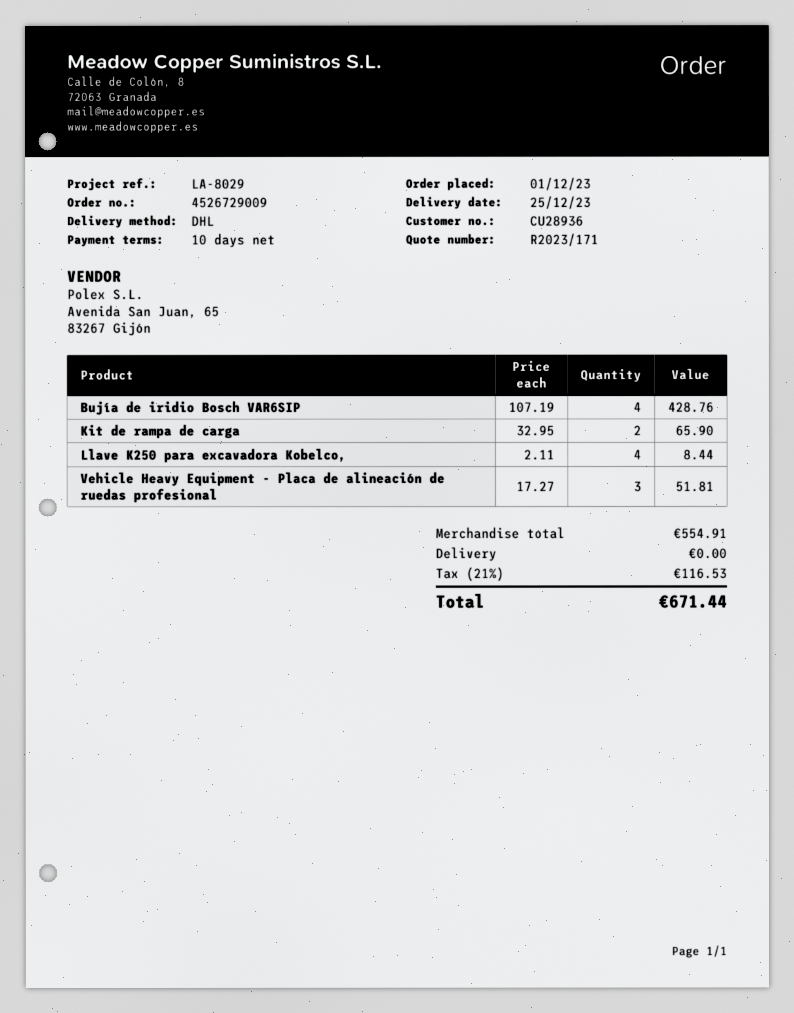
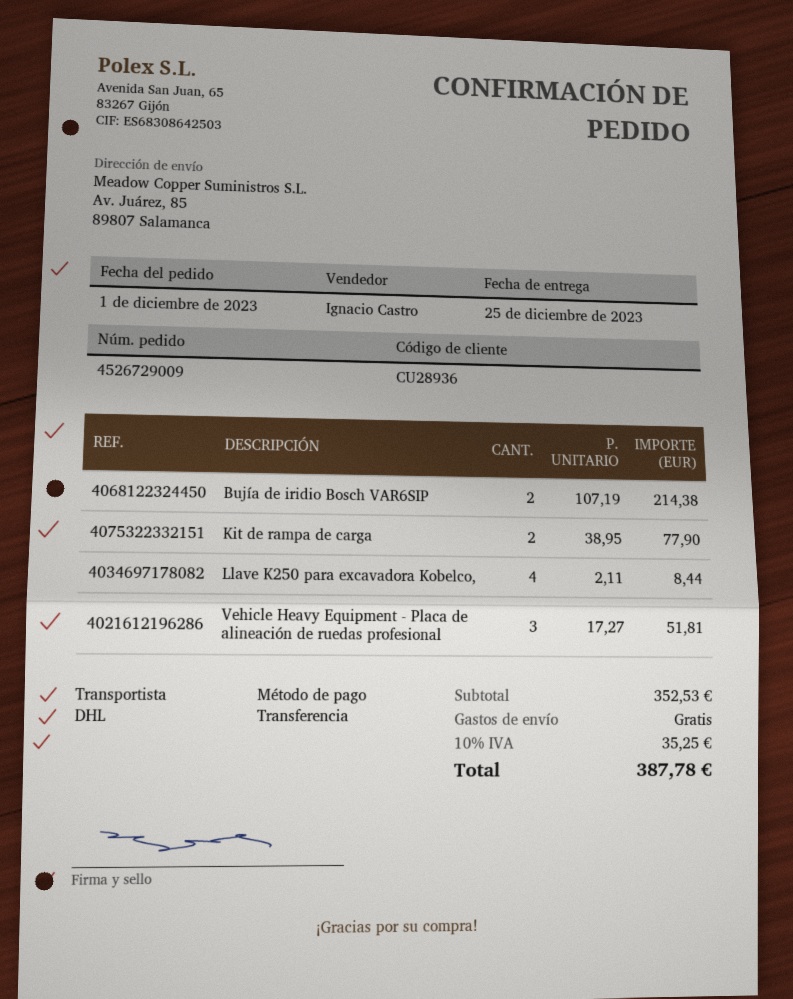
Bujía de iridio Bosch VAR6SIP: 4 x 107.19 = 428.76 -> 2 x 107.19 = 214.38
Kit de rampa de carga: 2 x 32.95 = 65.90 -> 2 x 38.95 = 77.90
subtotal: 554.91 -> 352.53
tax: 21% = 116.53 -> 10% = 35.25
total: 671.44 -> 387.78

